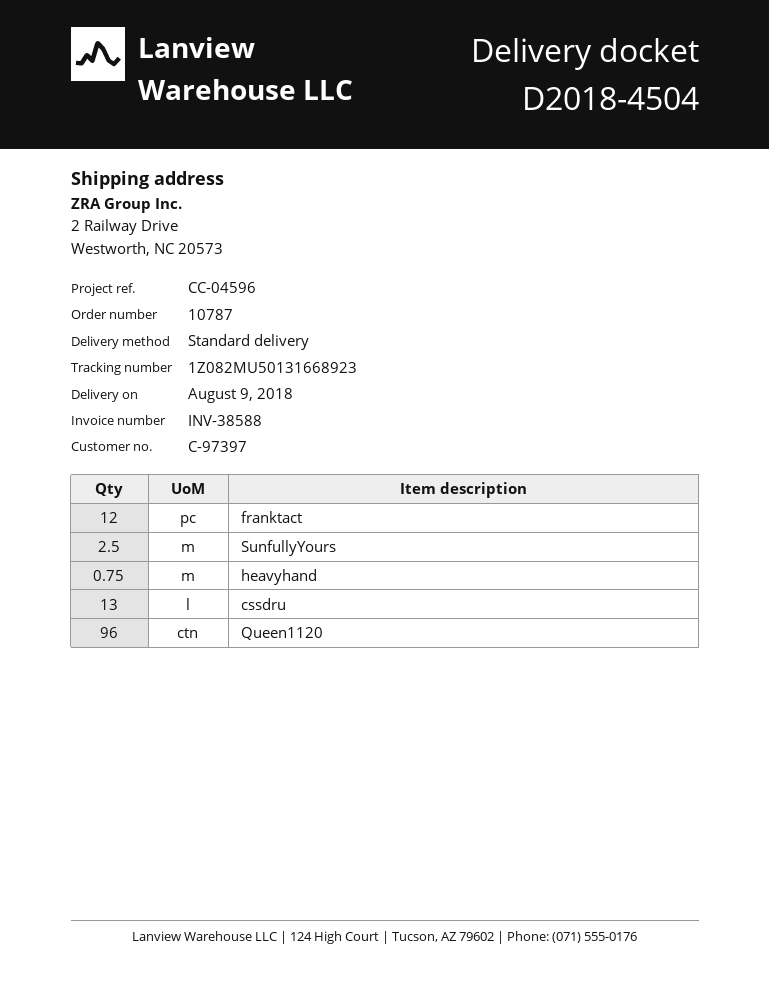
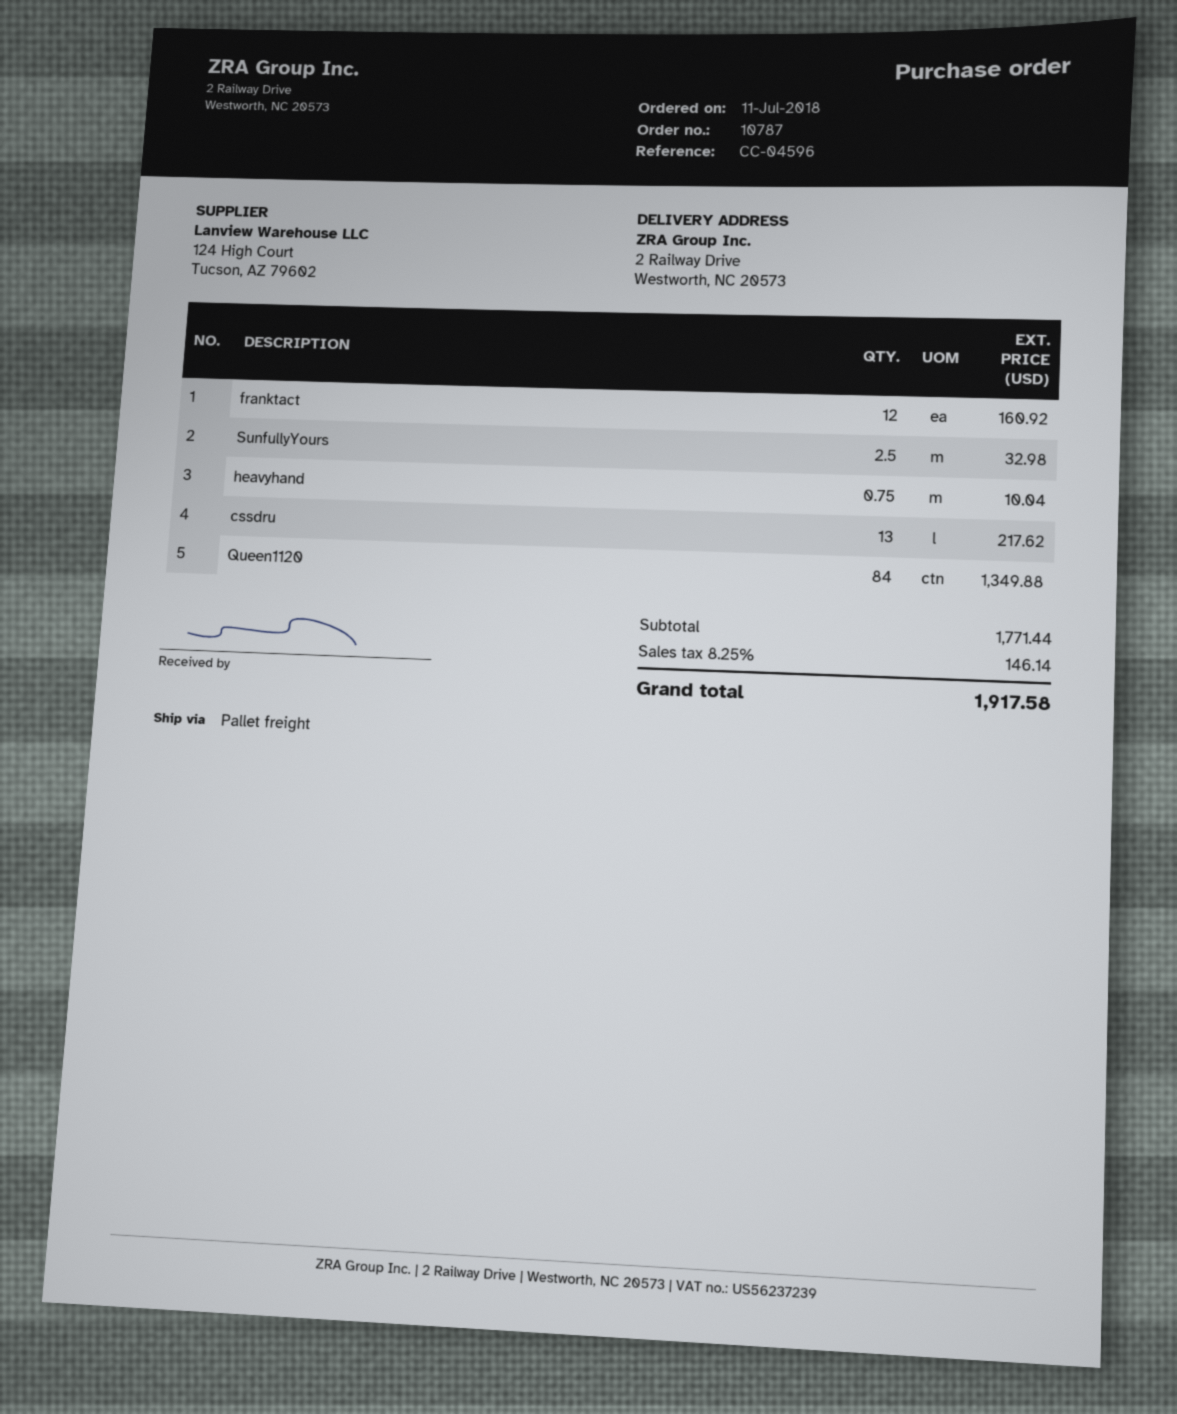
shipping method: standard -> pallet freight
Queen1120: 96 -> 84

